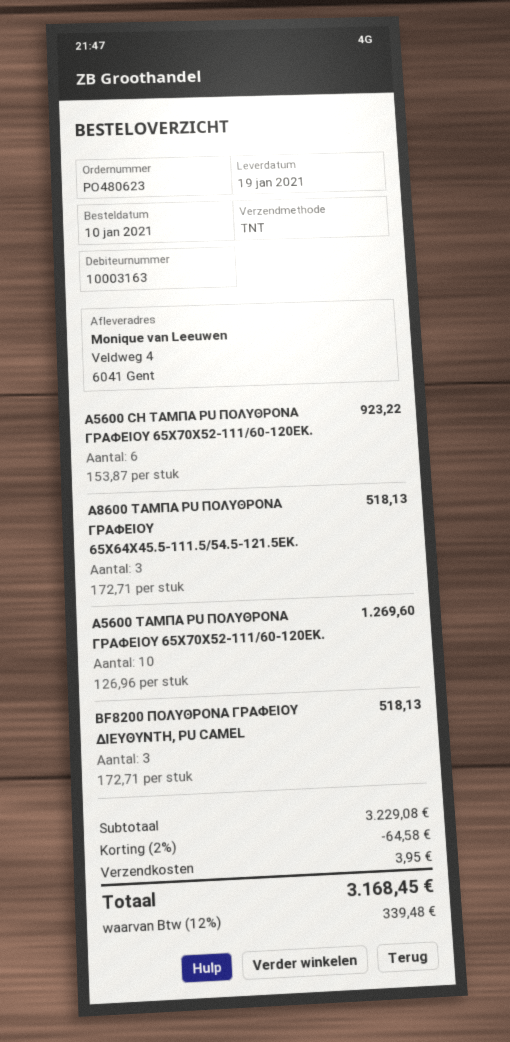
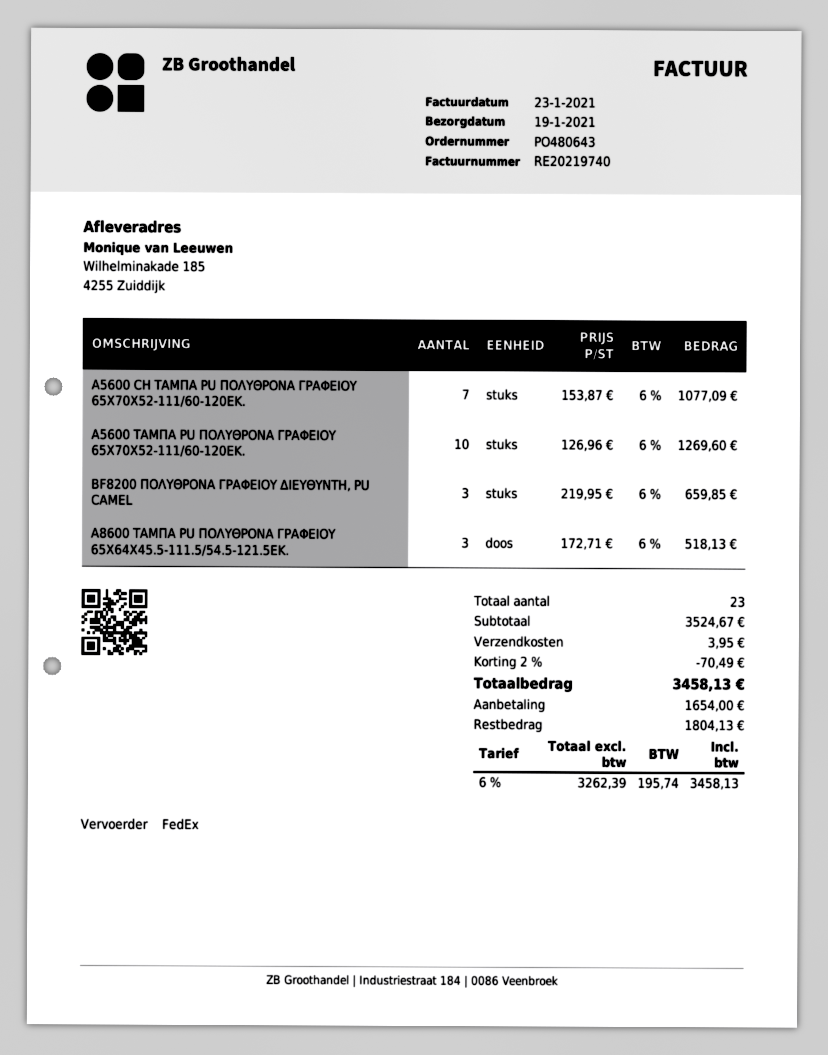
order number: PO480623 -> PO480643
shipping method: TNT -> FedEx
ship to: Veldweg 4, 6041 Gent -> Wilhelminakade 185, 4255 Zuiddijk
A5600 CH ΤΑΜΠΑ PU ΠΟΛΥΘΡΟΝΑ ΓΡΑΦΕΙΟΥ 65Χ70Χ52-111/60-120ΕΚ.: 6 x 153.87 = 923.22 -> 7 x 153.87 = 1077.09
BF8200 ΠΟΛΥΘΡΟΝΑ ΓΡΑΦΕΙΟΥ ΔΙΕΥΘΥΝΤΗ, PU CAMEL: 3 x 172.71 = 518.13 -> 3 x 219.95 = 659.85
subtotal: 3229.08 -> 3524.67
discount: 2% = 64.58 -> 2% = 70.49
tax: 12% = 339.48 -> 6% = 195.74
total: 3168.45 -> 3458.13

